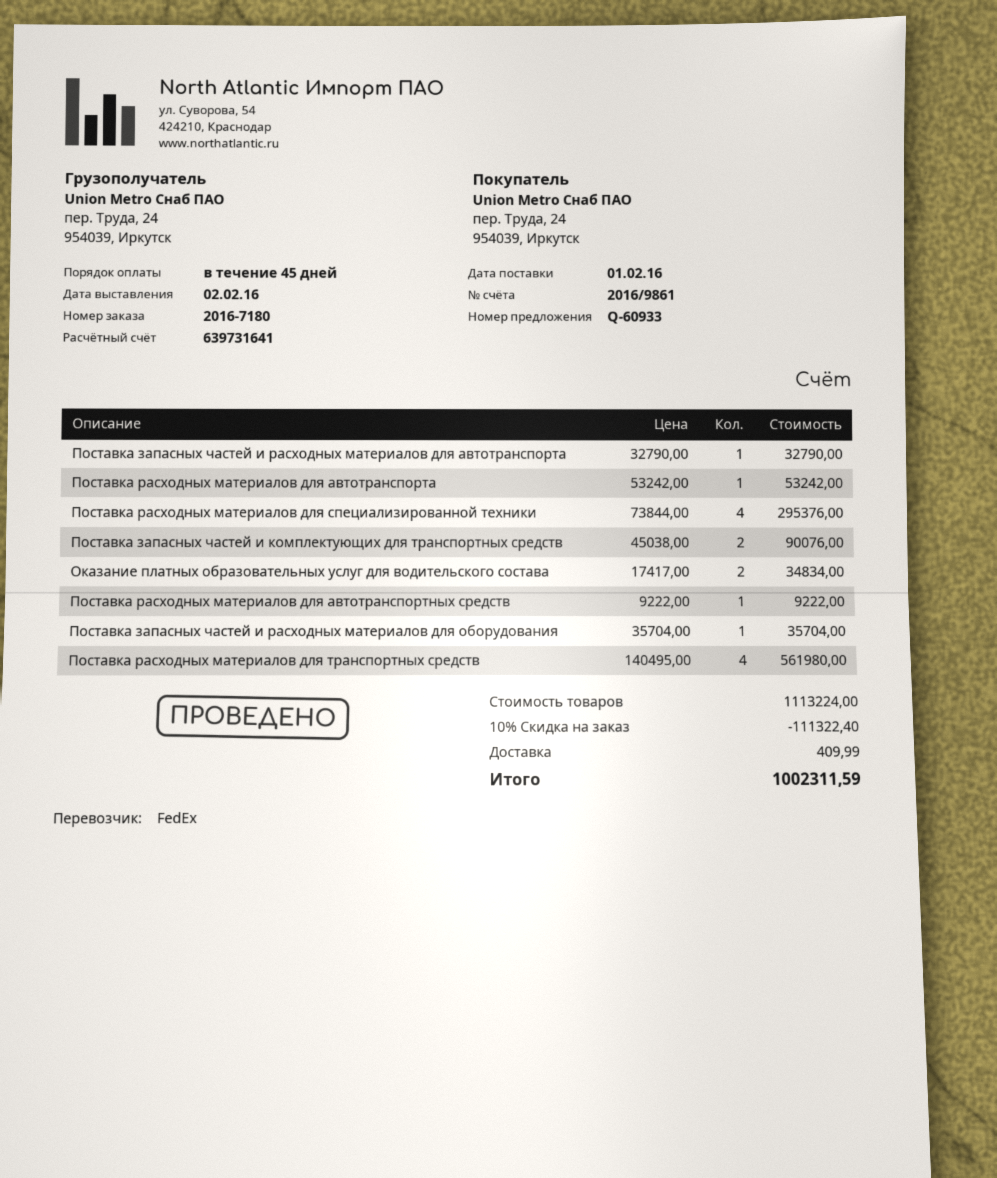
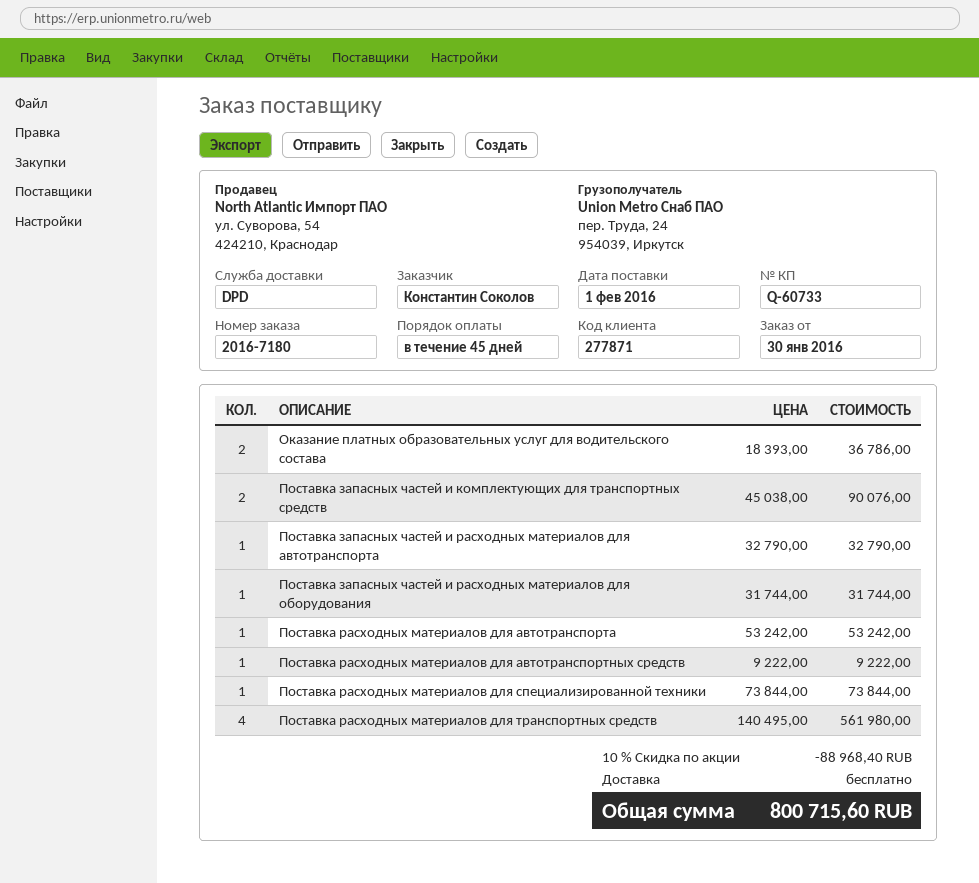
quote number: Q-60933 -> Q-60733
shipping method: FedEx -> DPD
Поставка расходных материалов для специализированной техники: 4 x 73844.00 = 295376.00 -> 1 x 73844.00 = 73844.00
Оказание платных образовательных услуг для водительского состава: 2 x 17417.00 = 34834.00 -> 2 x 18393.00 = 36786.00
Поставка запасных частей и расходных материалов для оборудования: 1 x 35704.00 = 35704.00 -> 1 x 31744.00 = 31744.00
discount: 10% = 111322.40 -> 10% = 88968.40
shipping: 409.99 -> 0.00
total: 1002311.59 -> 800715.60

